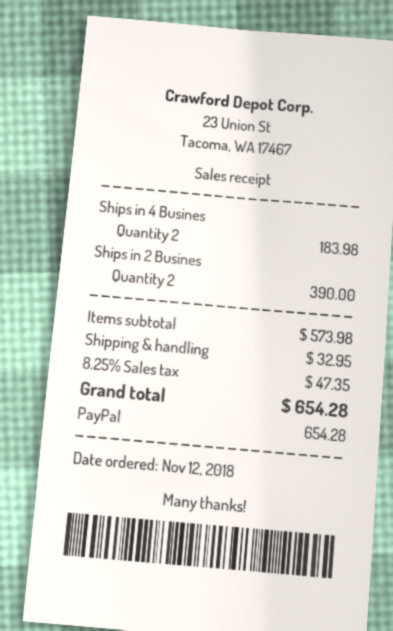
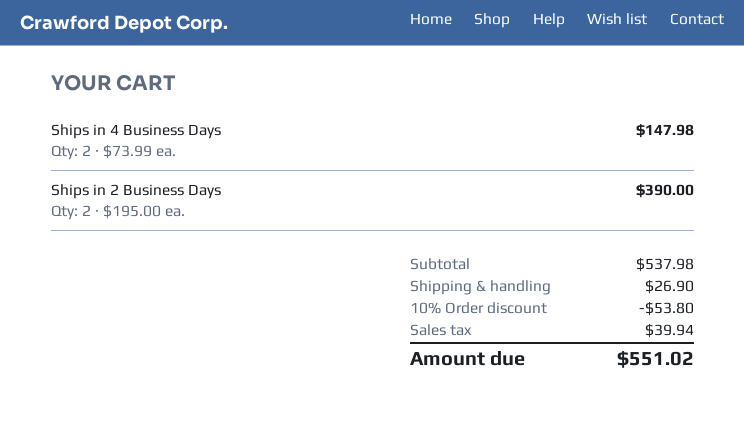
Ships in 4 Busines: 2 for 183.98 -> 2 for 147.98
subtotal: 573.98 -> 537.98
discount: none -> 10% = 53.80
shipping: 32.95 -> 26.90
tax: 47.35 -> 39.94
total: 654.28 -> 551.02

